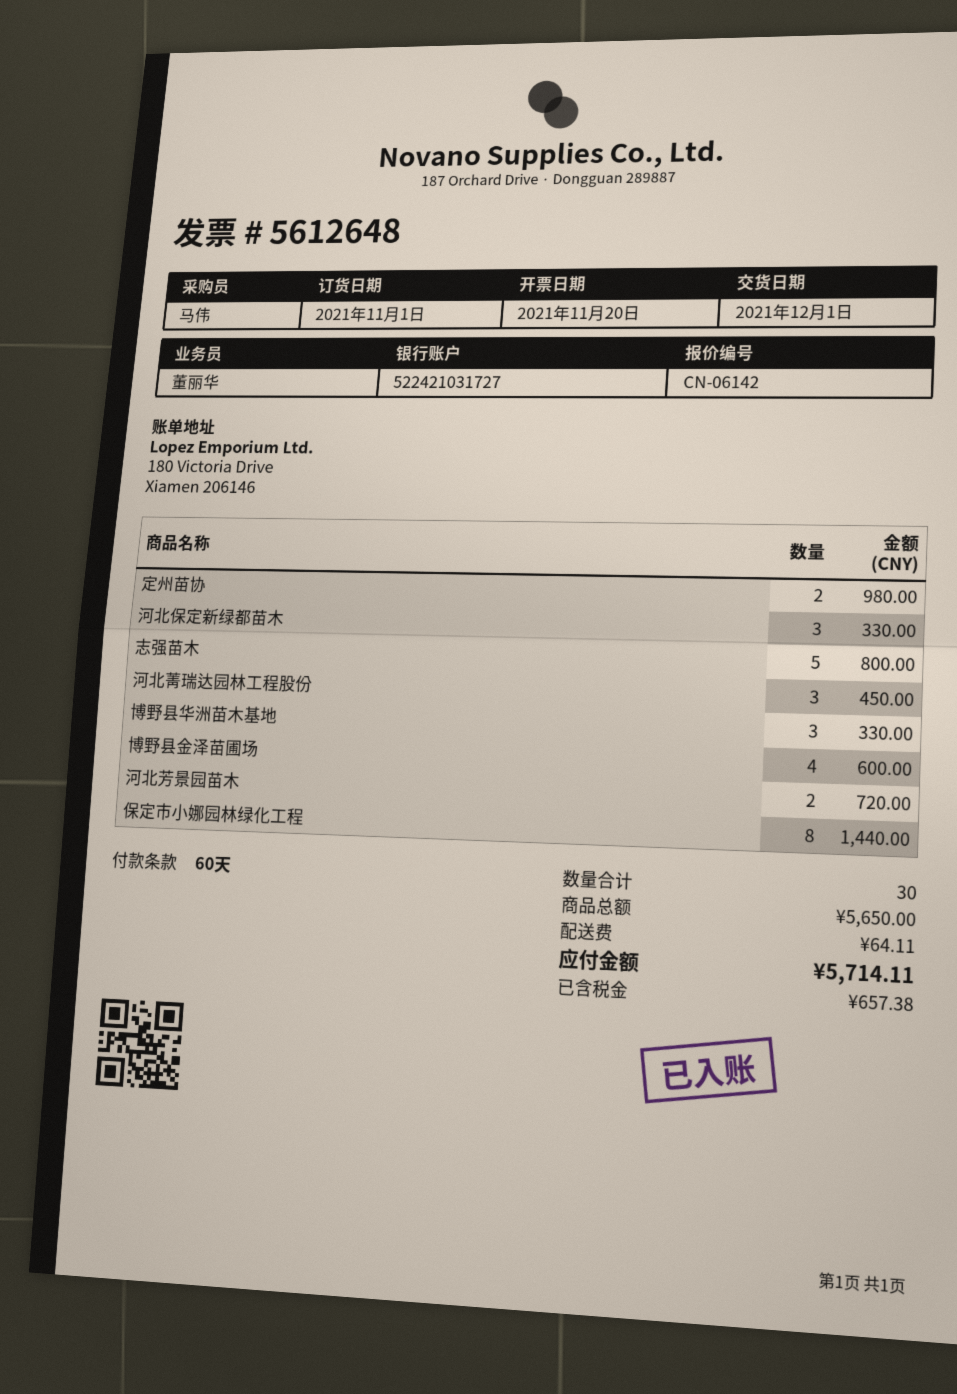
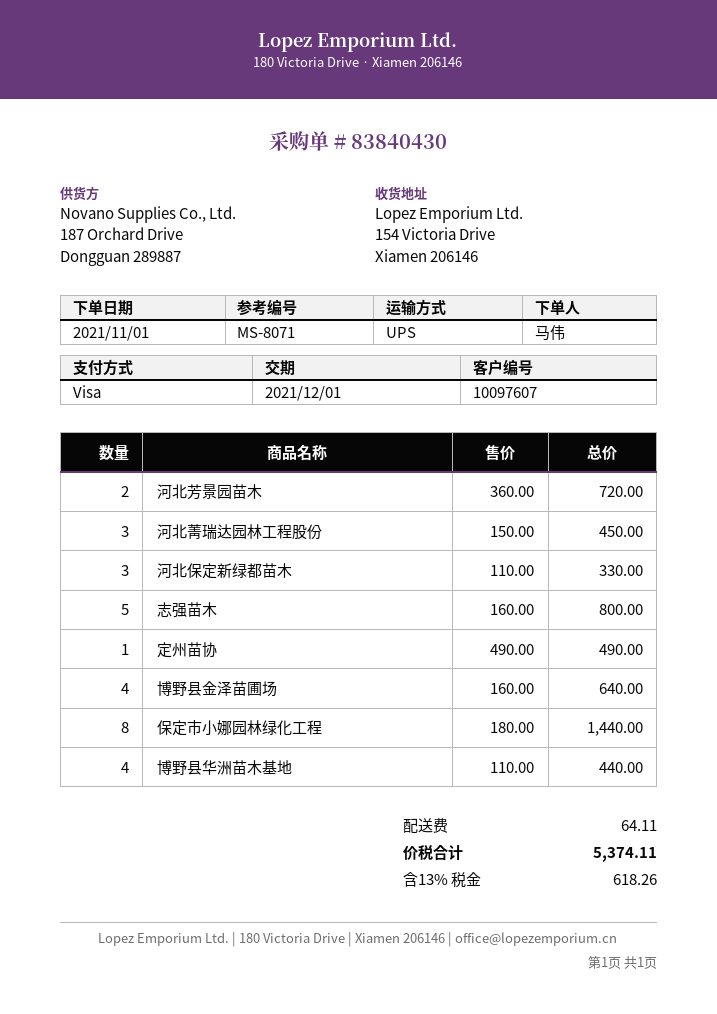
定州苗协: 2 for 980.00 -> 1 for 490.00
博野县华洲苗木基地: 3 for 330.00 -> 4 for 440.00
博野县金泽苗圃场: 4 for 600.00 -> 4 for 640.00
tax: 657.38 -> 618.26
total: 5714.11 -> 5374.11

